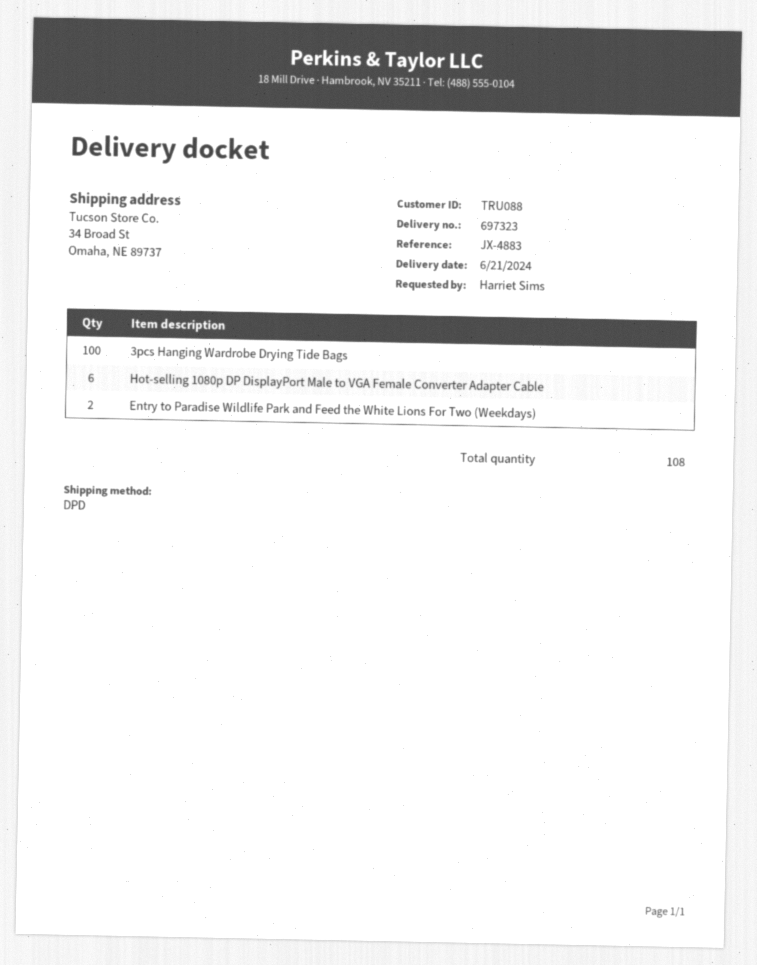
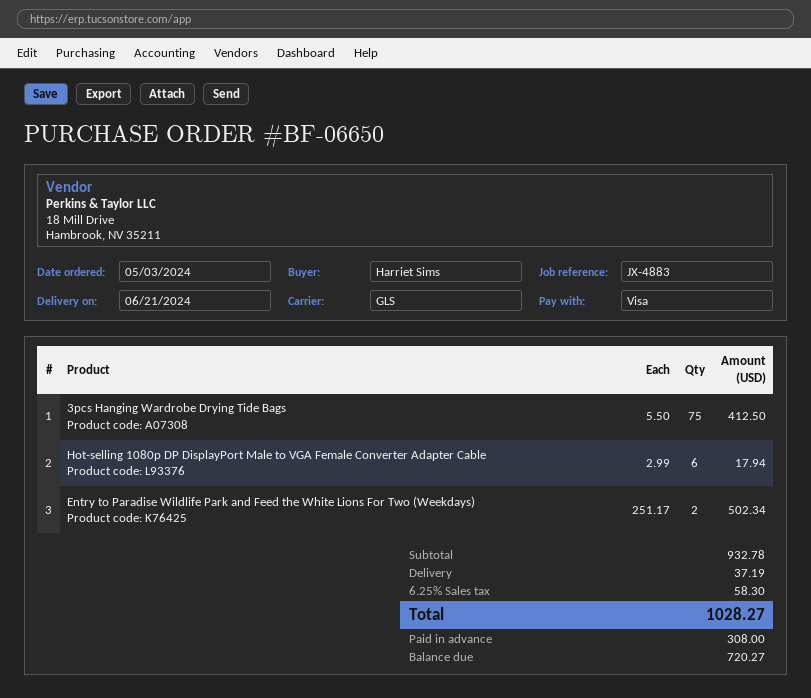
shipping method: DPD -> GLS
3pcs Hanging Wardrobe Drying Tide Bags: 100 -> 75

